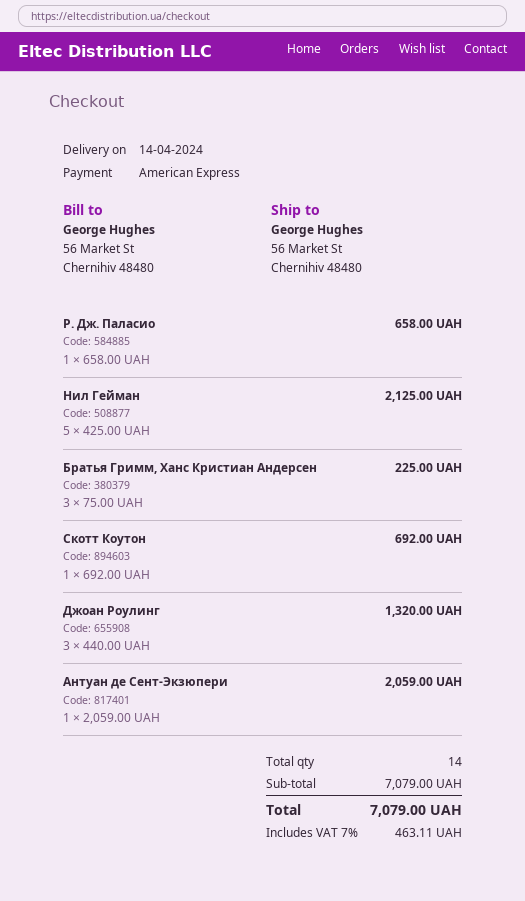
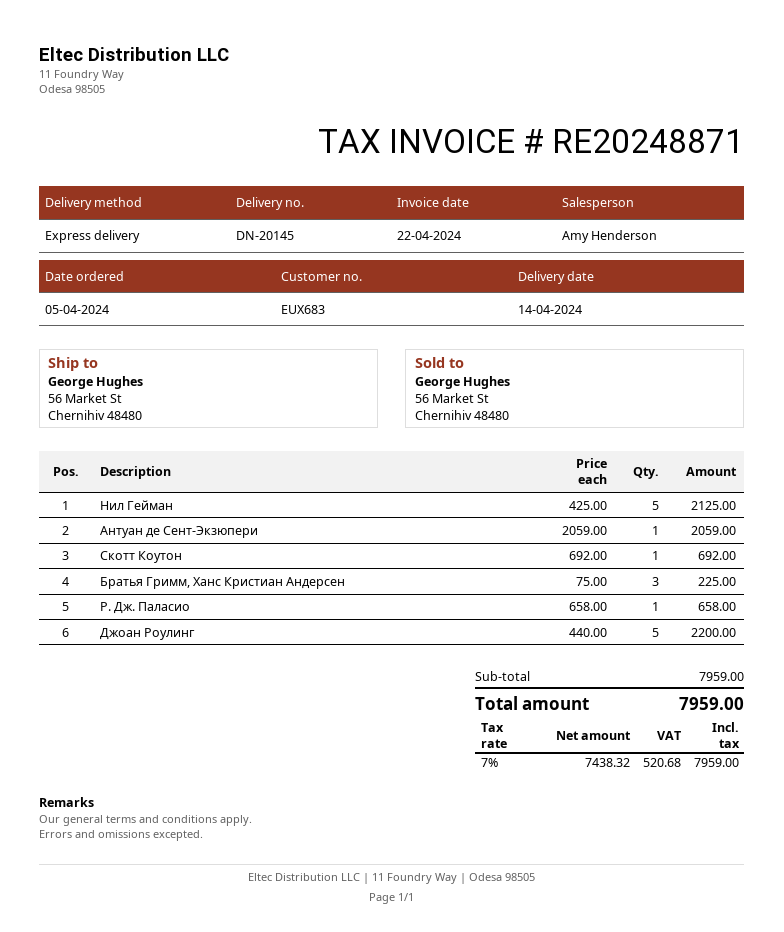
Джоан Роулинг: 3 x 440.00 = 1320.00 -> 5 x 440.00 = 2200.00
subtotal: 7079.00 -> 7959.00
tax: 7% = 463.11 -> 7% = 520.68
total: 7079.00 -> 7959.00

